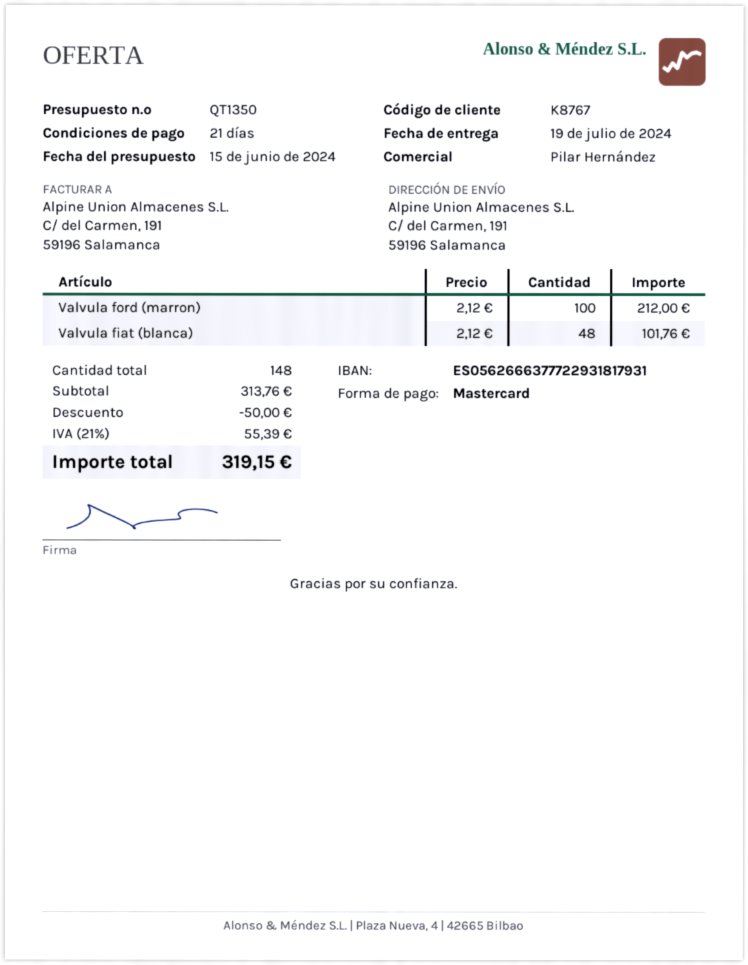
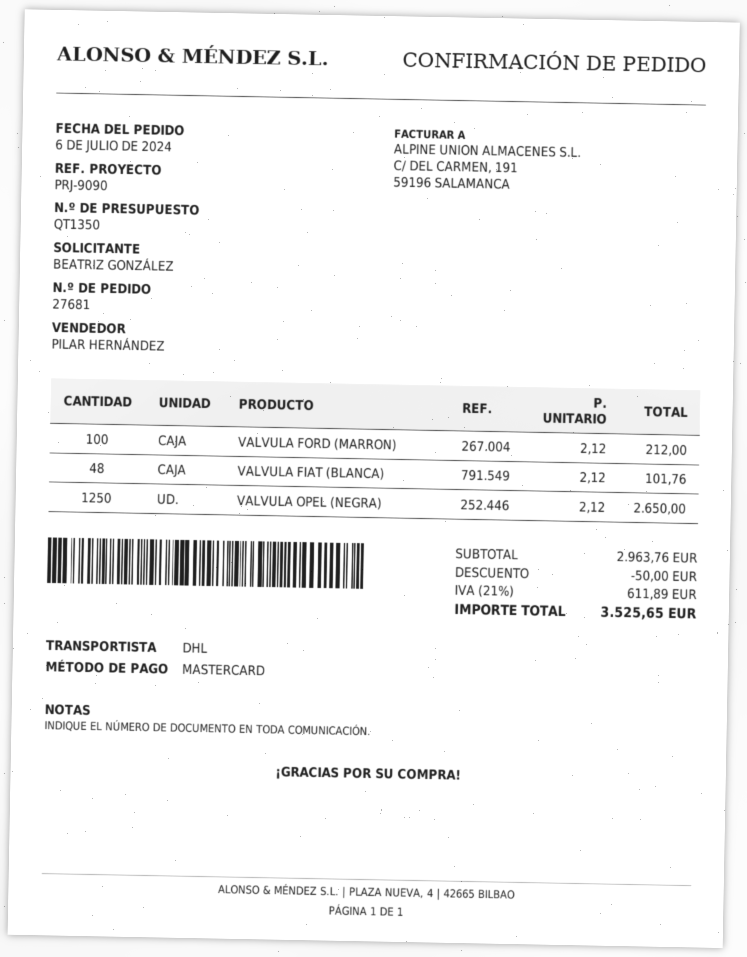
VALVULA OPEL (NEGRA): none -> 1250 x 2.12 = 2650.00
subtotal: 313.76 -> 2963.76
tax: 21% = 55.39 -> 21% = 611.89
total: 319.15 -> 3525.65

